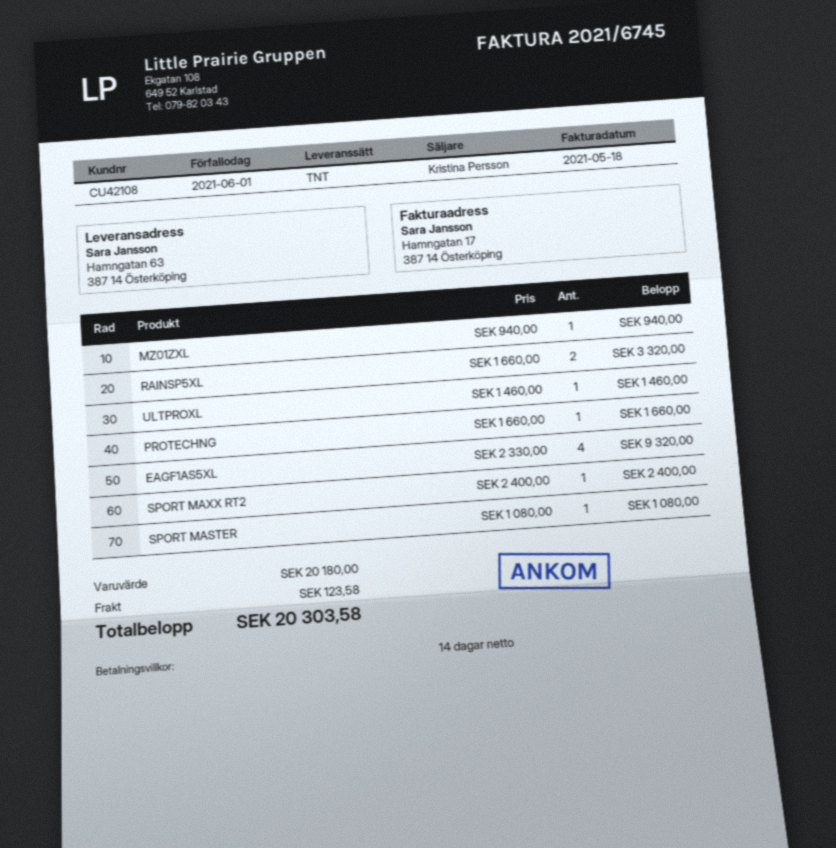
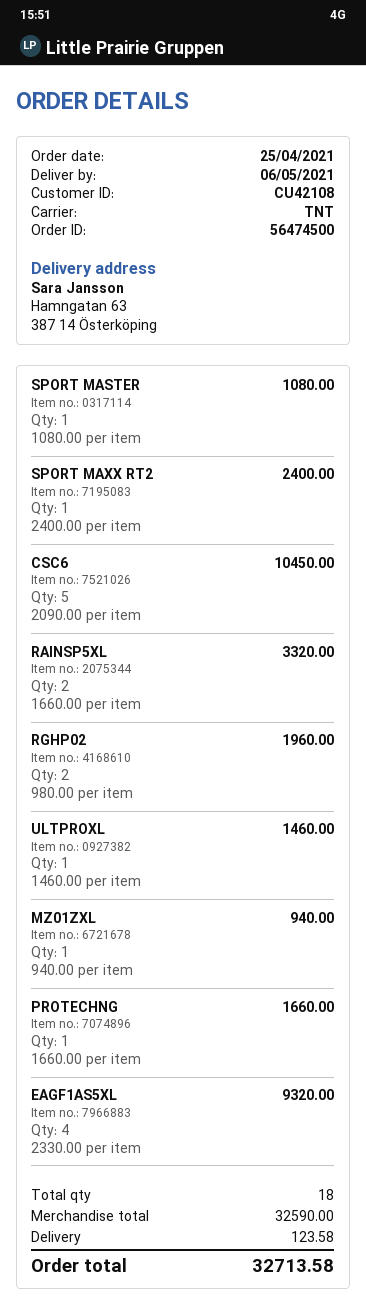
CSC6: none -> 5 x 2090.00 = 10450.00
RGHP02: none -> 2 x 980.00 = 1960.00
subtotal: 20180.00 -> 32590.00
total: 20303.58 -> 32713.58

